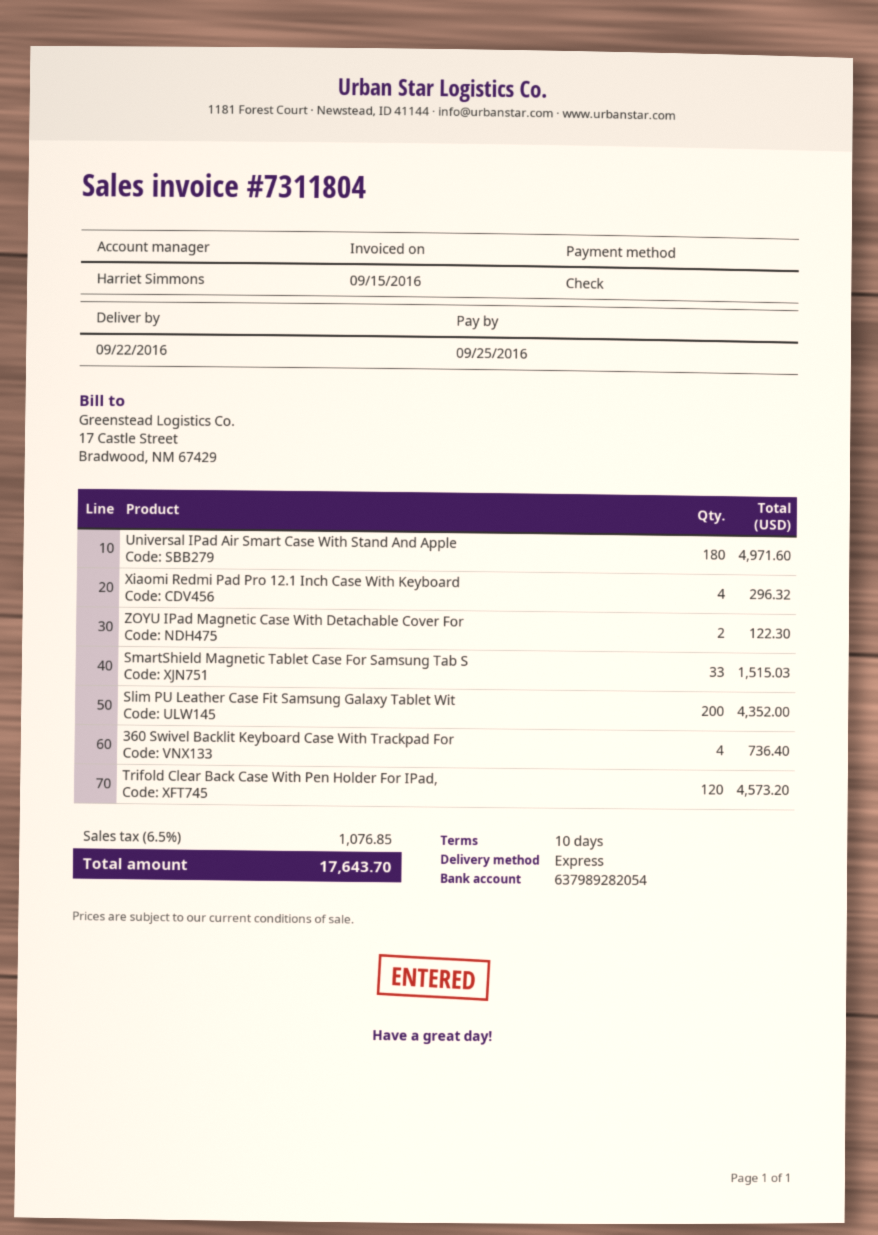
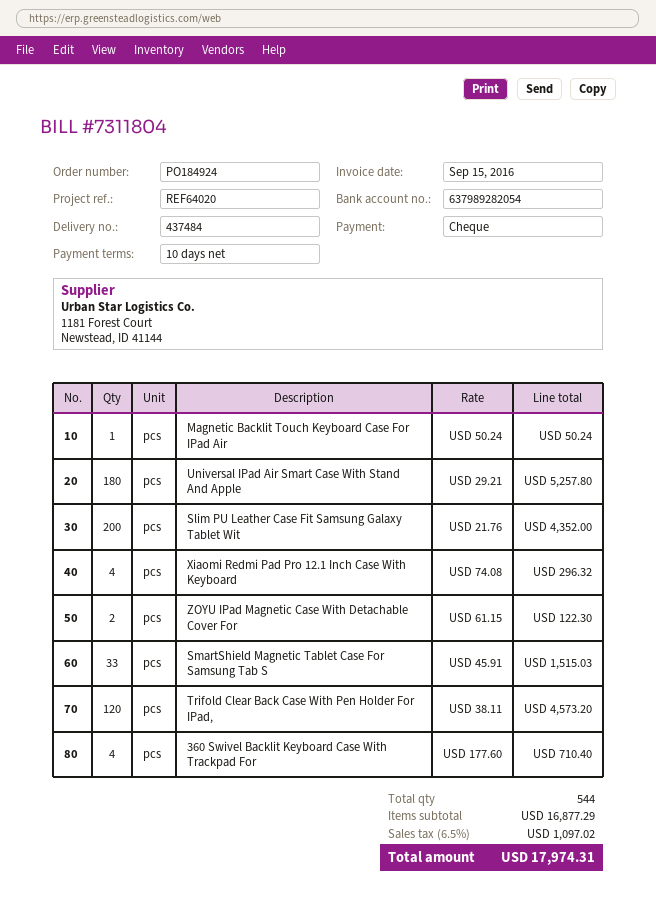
Universal IPad Air Smart Case With Stand And Apple: 180 for 4971.60 -> 180 for 5257.80
360 Swivel Backlit Keyboard Case With Trackpad For: 4 for 736.40 -> 4 for 710.40
Magnetic Backlit Touch Keyboard Case For IPad Air: none -> 1 for 50.24
tax: 6.5% = 1076.85 -> 6.5% = 1097.02
total: 17643.70 -> 17974.31

